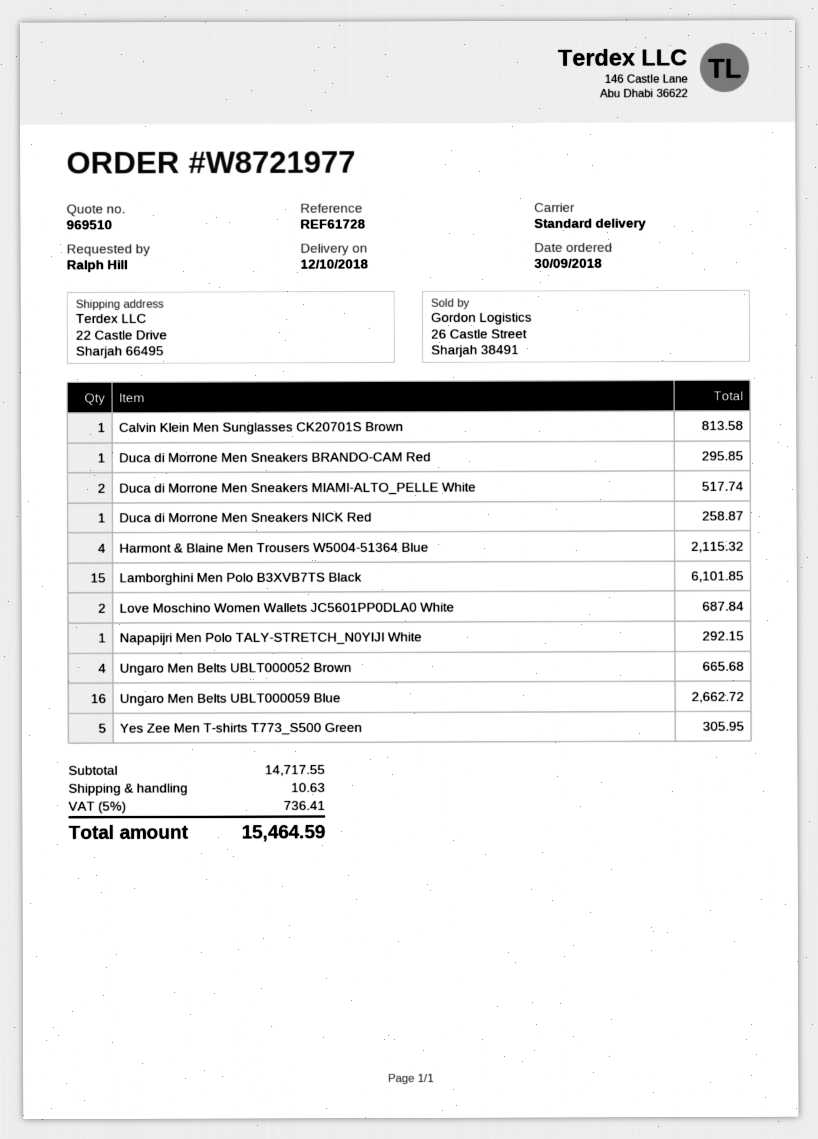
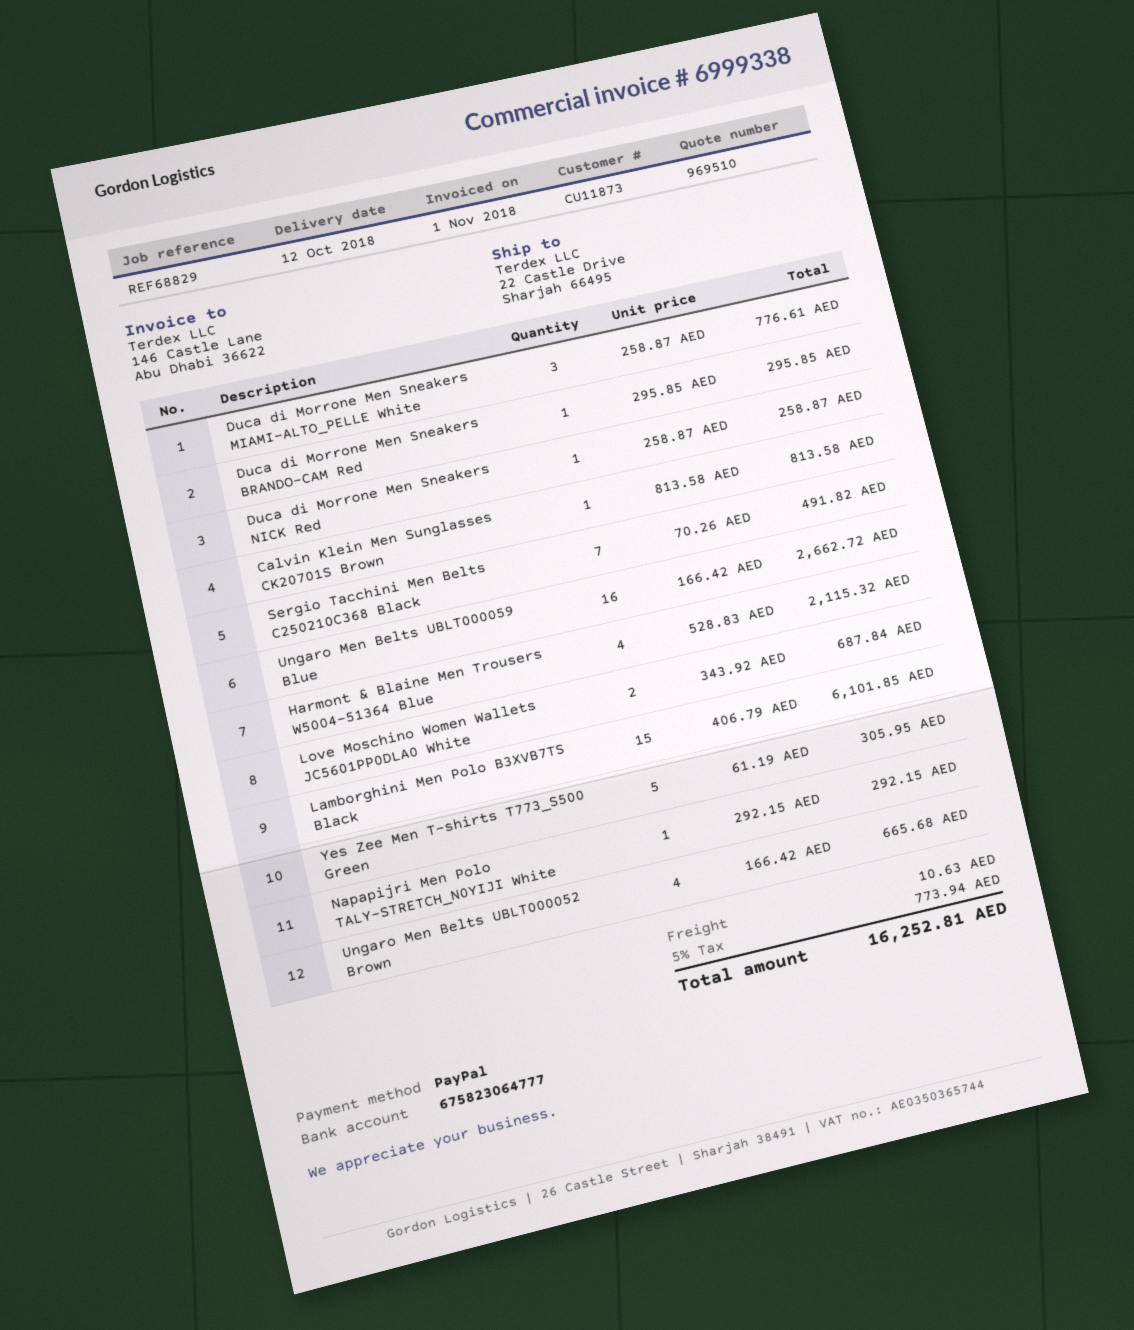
reference: REF61728 -> REF68829
Duca di Morrone Men Sneakers MIAMI-ALTO_PELLE White: 2 for 517.74 -> 3 for 776.61
Sergio Tacchini Men Belts C250210C368 Black: none -> 7 for 491.82
tax: 5% = 736.41 -> 5% = 773.94
total: 15464.59 -> 16252.81

